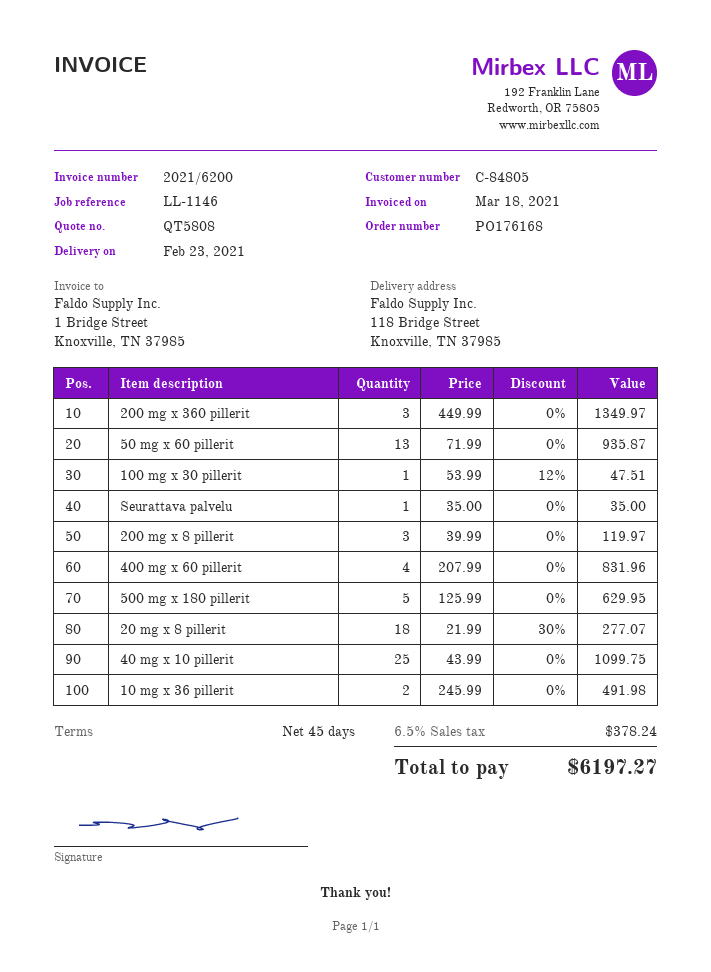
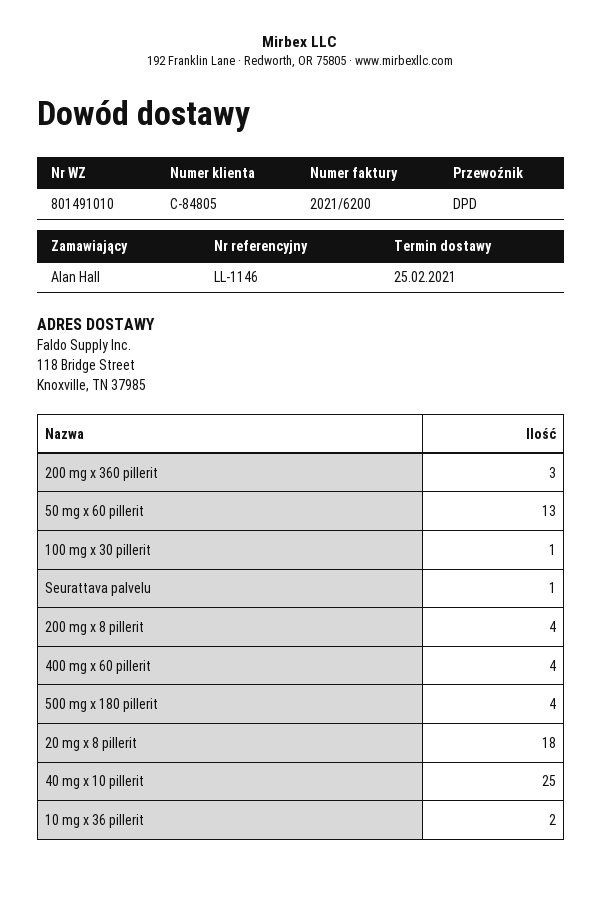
delivery date: 2021-02-23 -> 2021-02-25
200 mg x 8 pillerit: 3 -> 4
500 mg x 180 pillerit: 5 -> 4

